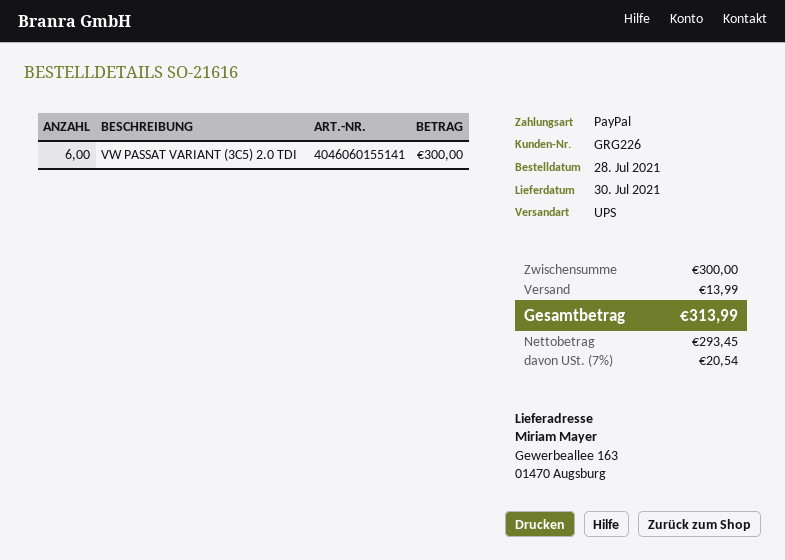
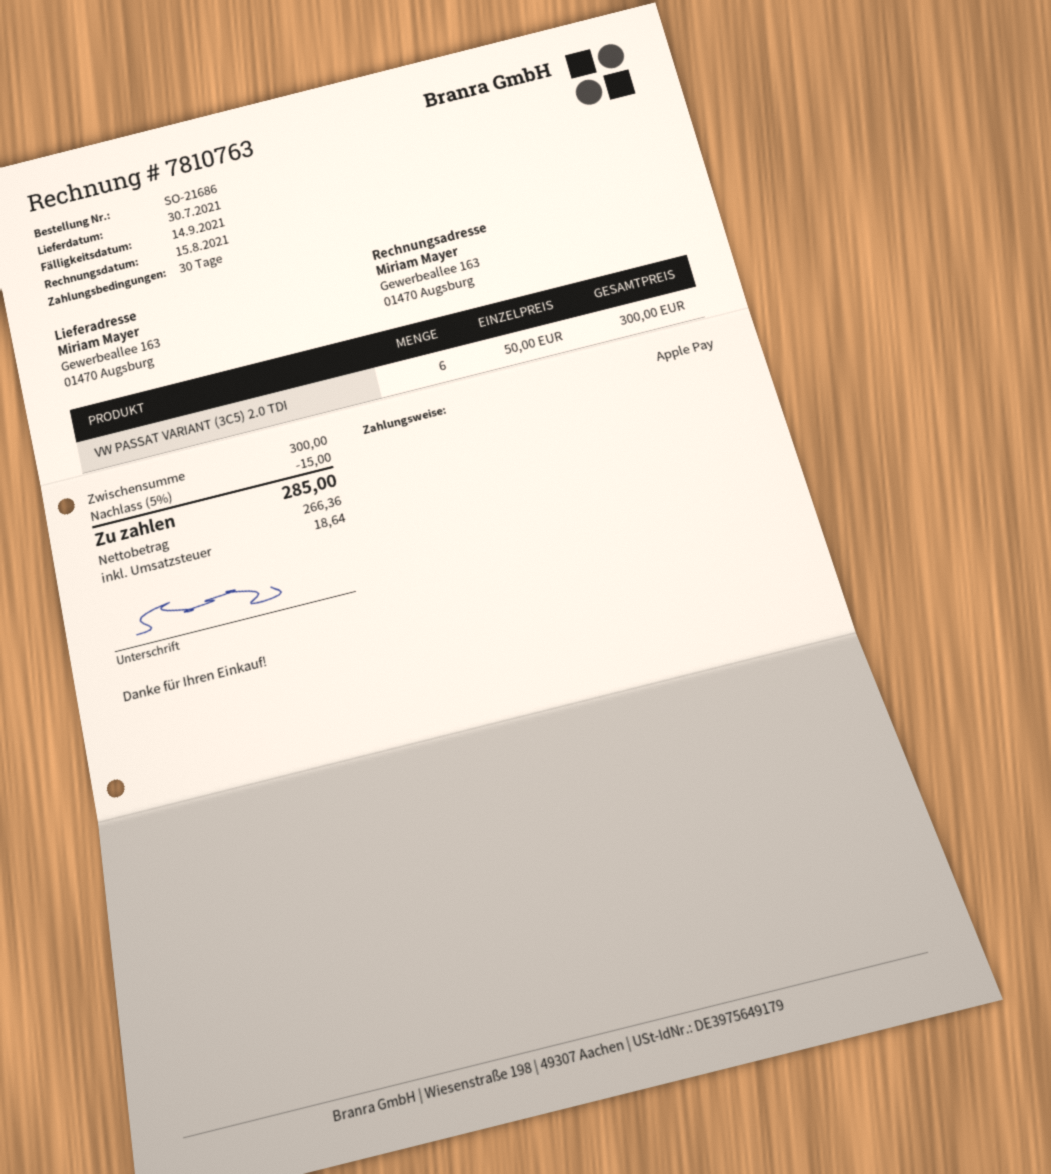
order number: SO-21616 -> SO-21686
payment method: PayPal -> Apple Pay
discount: none -> 5% = 15.00
shipping: 13.99 -> none
net: 293.45 -> 266.36
tax: 20.54 -> 18.64
total: 313.99 -> 285.00

